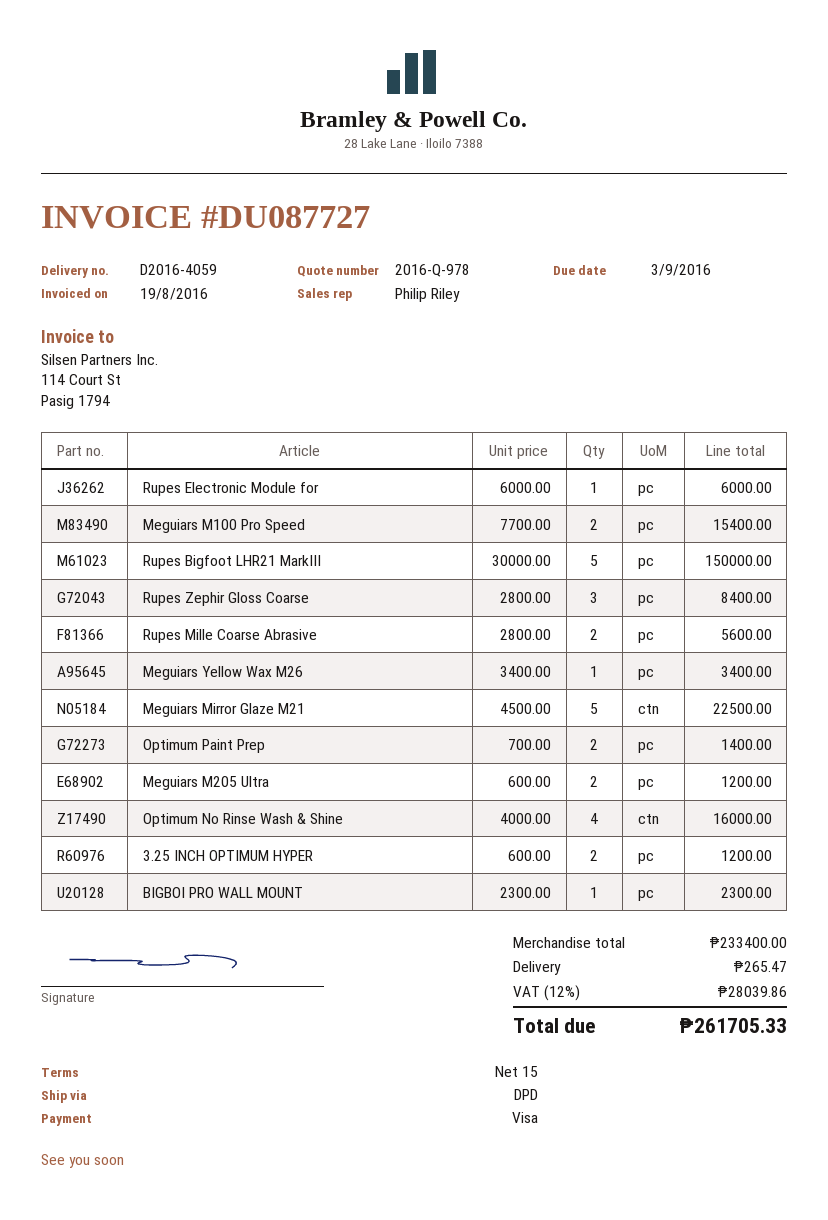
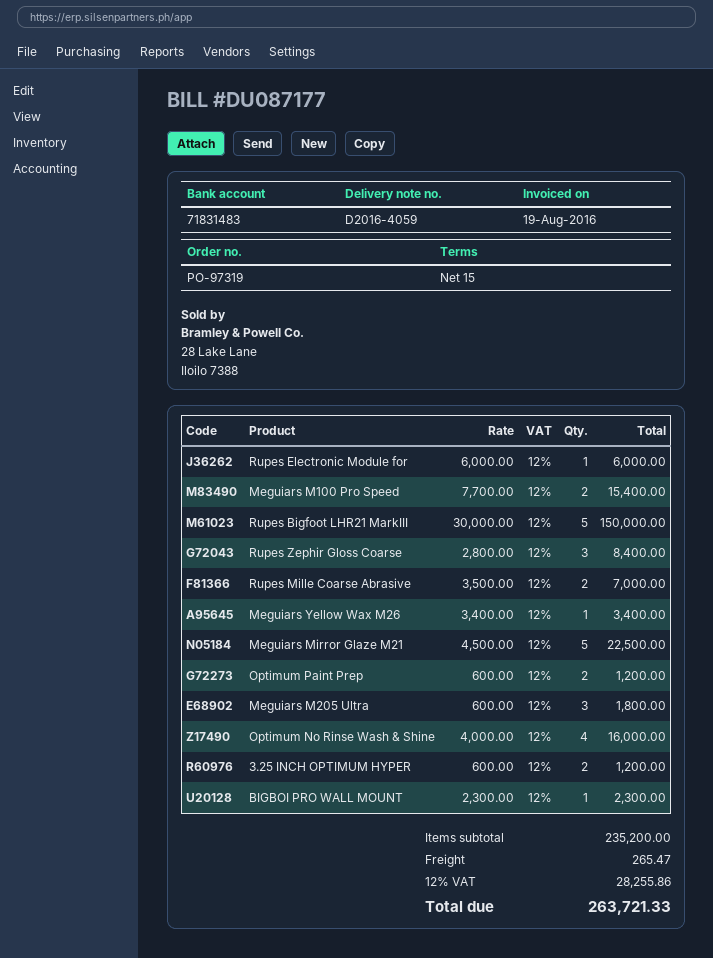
invoice number: DU087727 -> DU087177
Rupes Mille Coarse Abrasive: 2 x 2800.00 = 5600.00 -> 2 x 3500.00 = 7000.00
Optimum Paint Prep: 2 x 700.00 = 1400.00 -> 2 x 600.00 = 1200.00
Meguiars M205 Ultra: 2 x 600.00 = 1200.00 -> 3 x 600.00 = 1800.00
subtotal: 233400.00 -> 235200.00
tax: 12% = 28039.86 -> 12% = 28255.86
total: 261705.33 -> 263721.33

